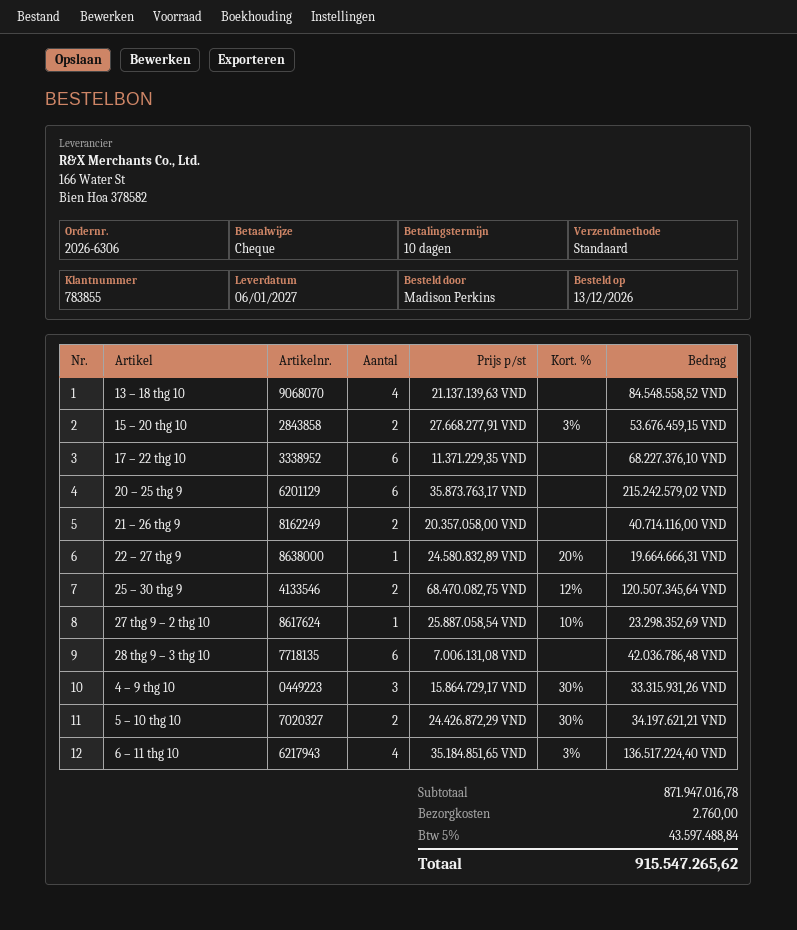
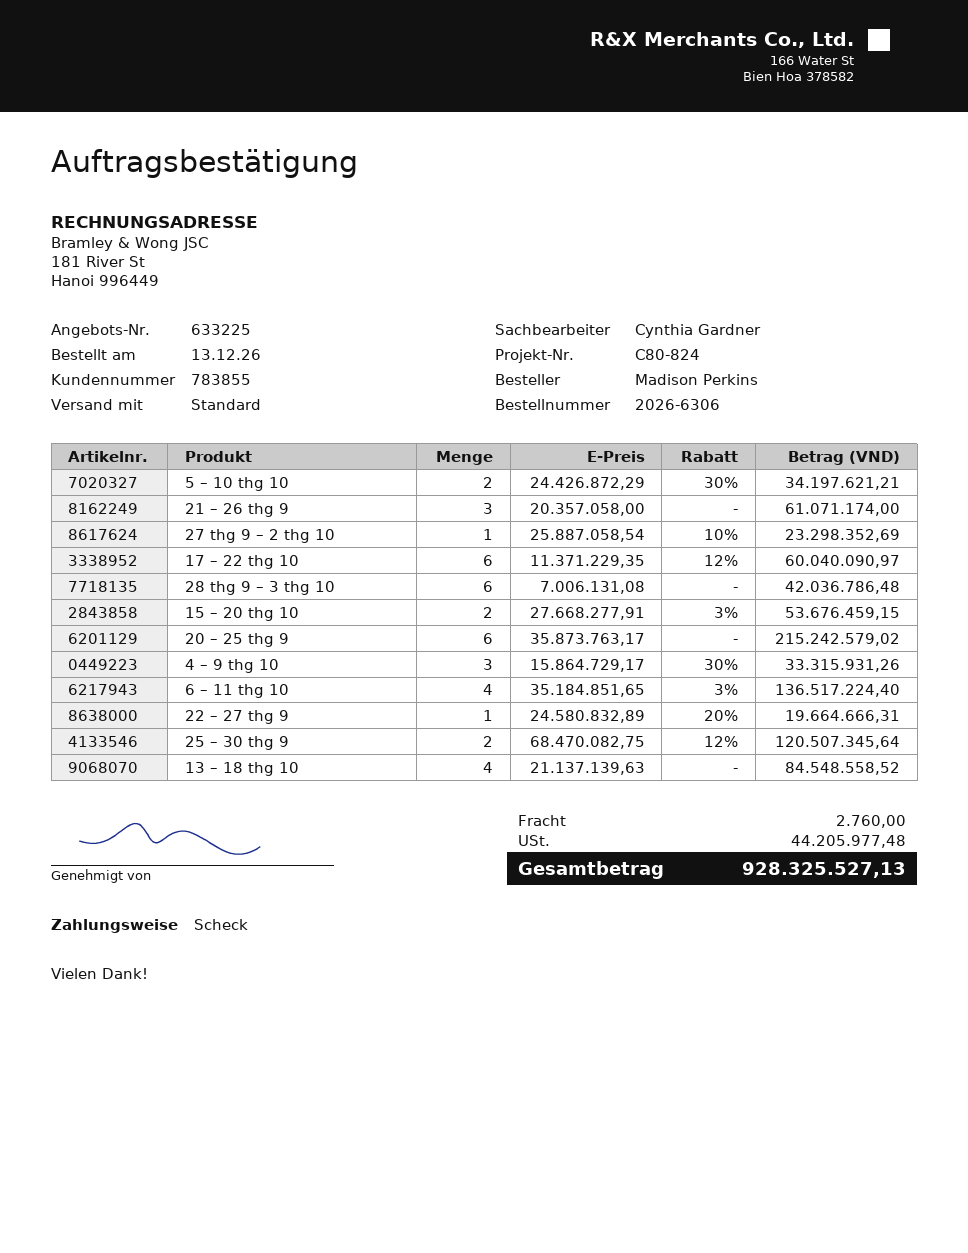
17 – 22 thg 10: 6 x 11371229.35 = 68227376.10 -> 6 x 11371229.35 - 12% = 60040090.97
21 – 26 thg 9: 2 x 20357058.00 = 40714116.00 -> 3 x 20357058.00 = 61071174.00
tax: 43597488.84 -> 44205977.48
total: 915547265.62 -> 928325527.13

